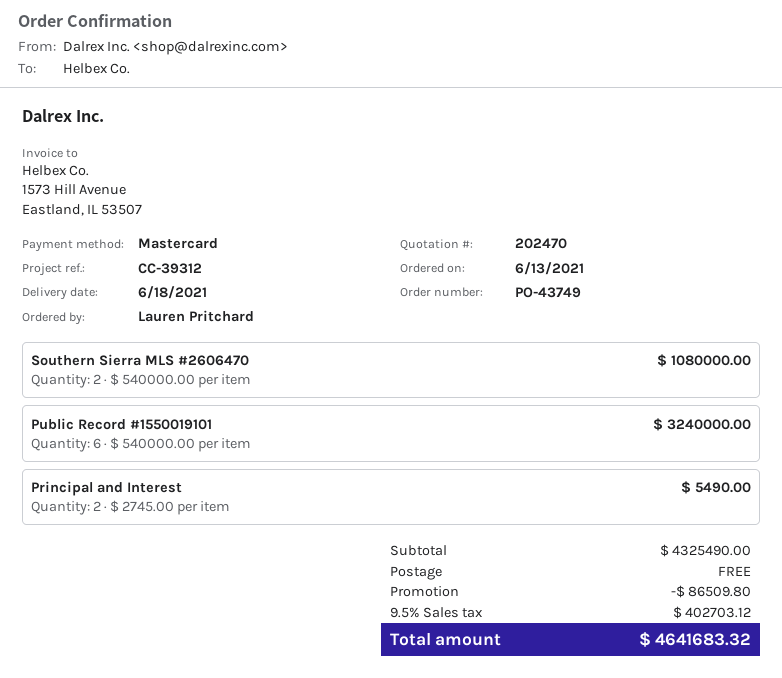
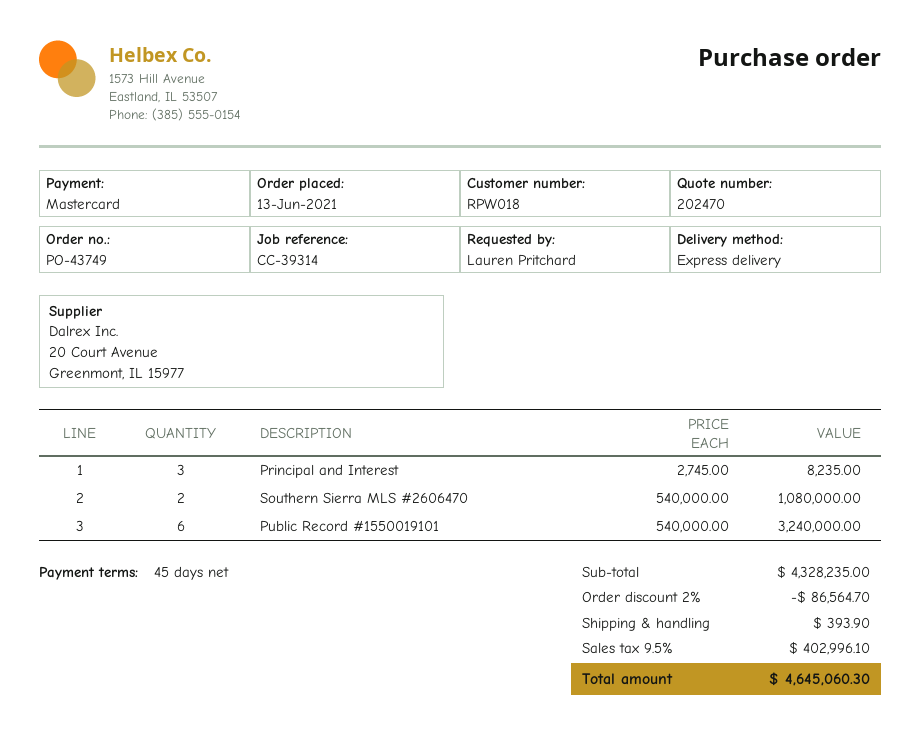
reference: CC-39312 -> CC-39314
Principal and Interest: 2 x 2745.00 = 5490.00 -> 3 x 2745.00 = 8235.00
subtotal: 4325490.00 -> 4328235.00
discount: 86509.80 -> 86564.70
shipping: 0.00 -> 393.90
tax: 9.5% = 402703.12 -> 9.5% = 402996.10
total: 4641683.32 -> 4645060.30

